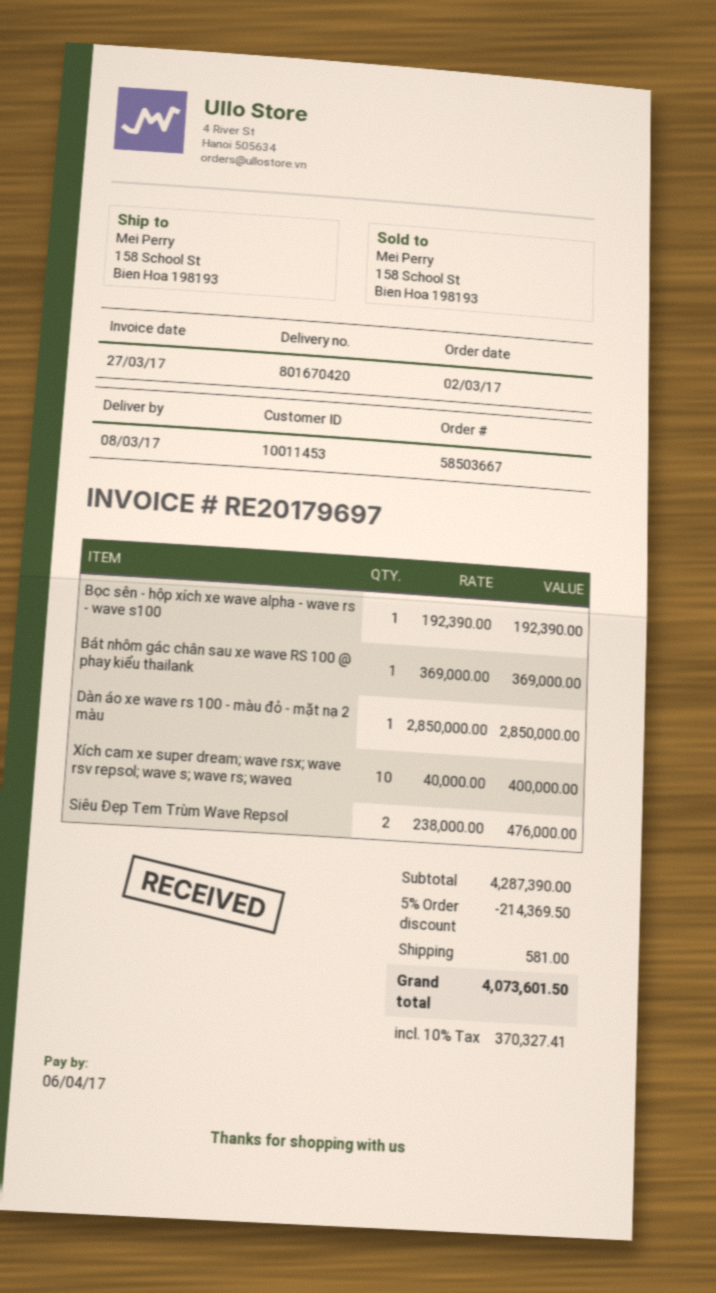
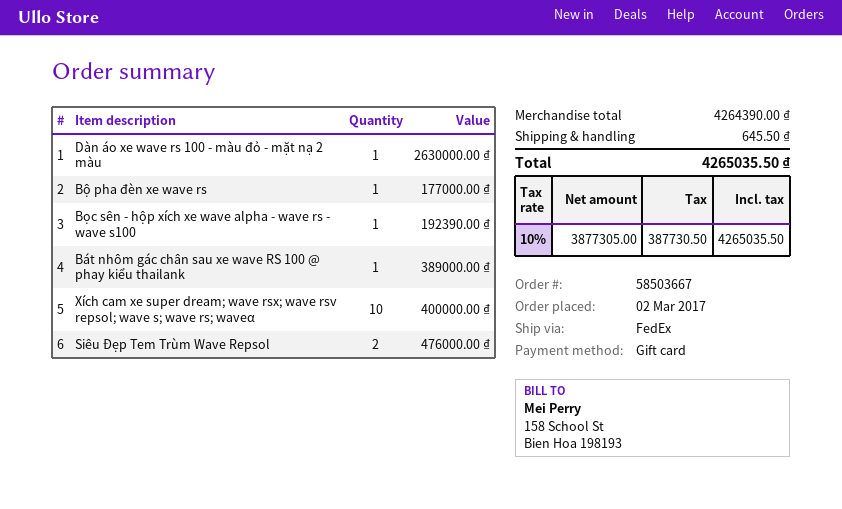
Bát nhôm gác chân sau xe wave RS 100 @ phay kiểu thailank: 1 for 369000.00 -> 1 for 389000.00
Dàn áo xe wave rs 100 - màu đỏ - mặt nạ 2 màu: 1 for 2850000.00 -> 1 for 2630000.00
Bộ pha đèn xe wave rs: none -> 1 for 177000.00
subtotal: 4287390.00 -> 4264390.00
discount: 5% = 214369.50 -> none
shipping: 581.00 -> 645.50
tax: 10% = 370327.41 -> 10% = 387730.50
total: 4073601.50 -> 4265035.50

